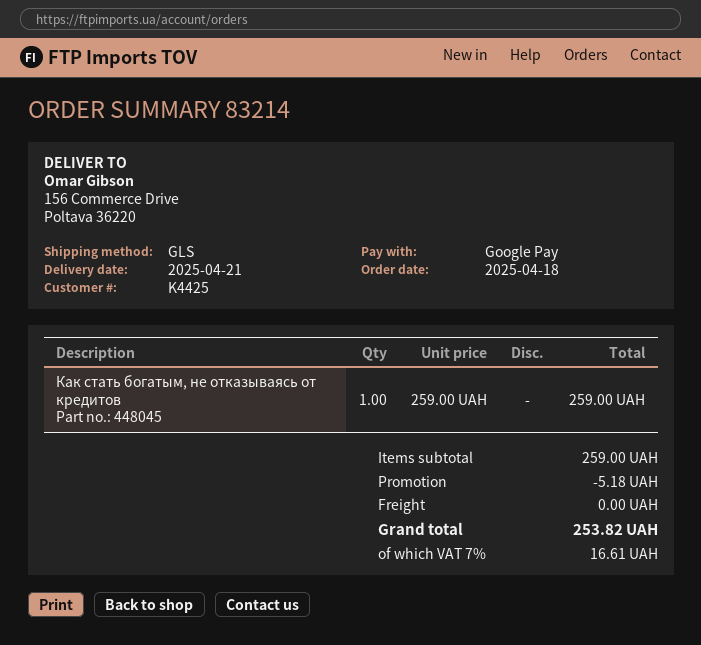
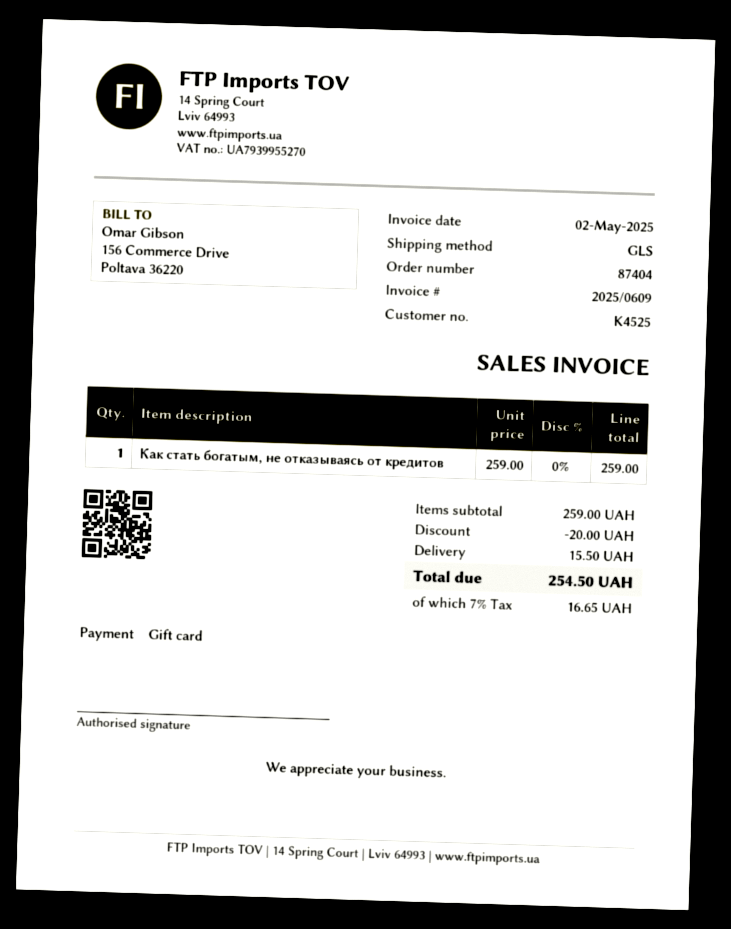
order number: 83214 -> 87404
customer number: K4425 -> K4525
payment method: Google Pay -> gift card
discount: 5.18 -> 20.00
shipping: 0.00 -> 15.50
tax: 7% = 16.61 -> 7% = 16.65
total: 253.82 -> 254.50

